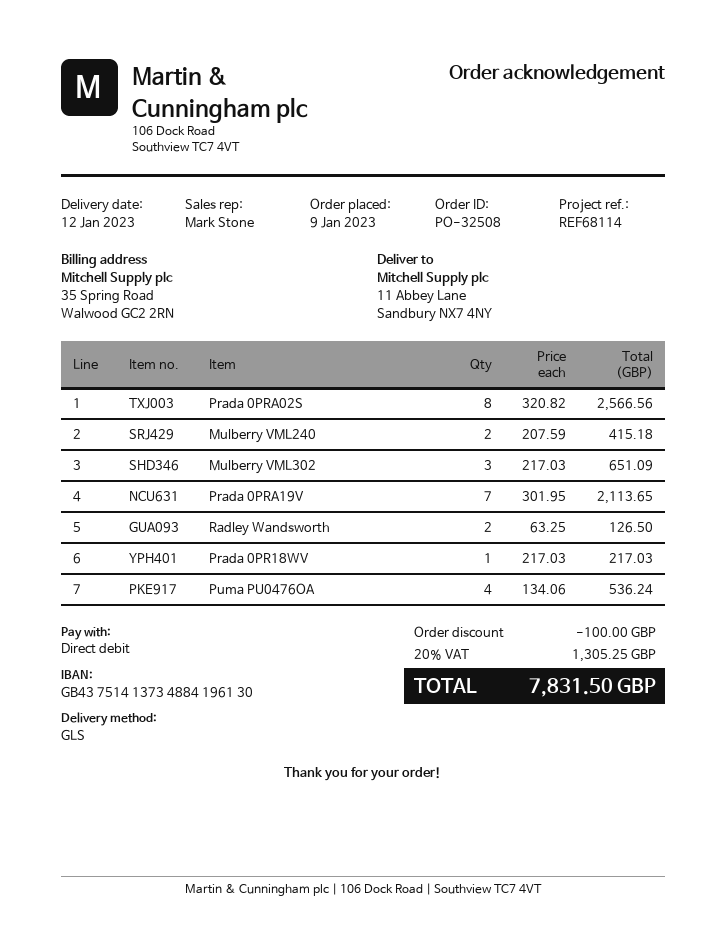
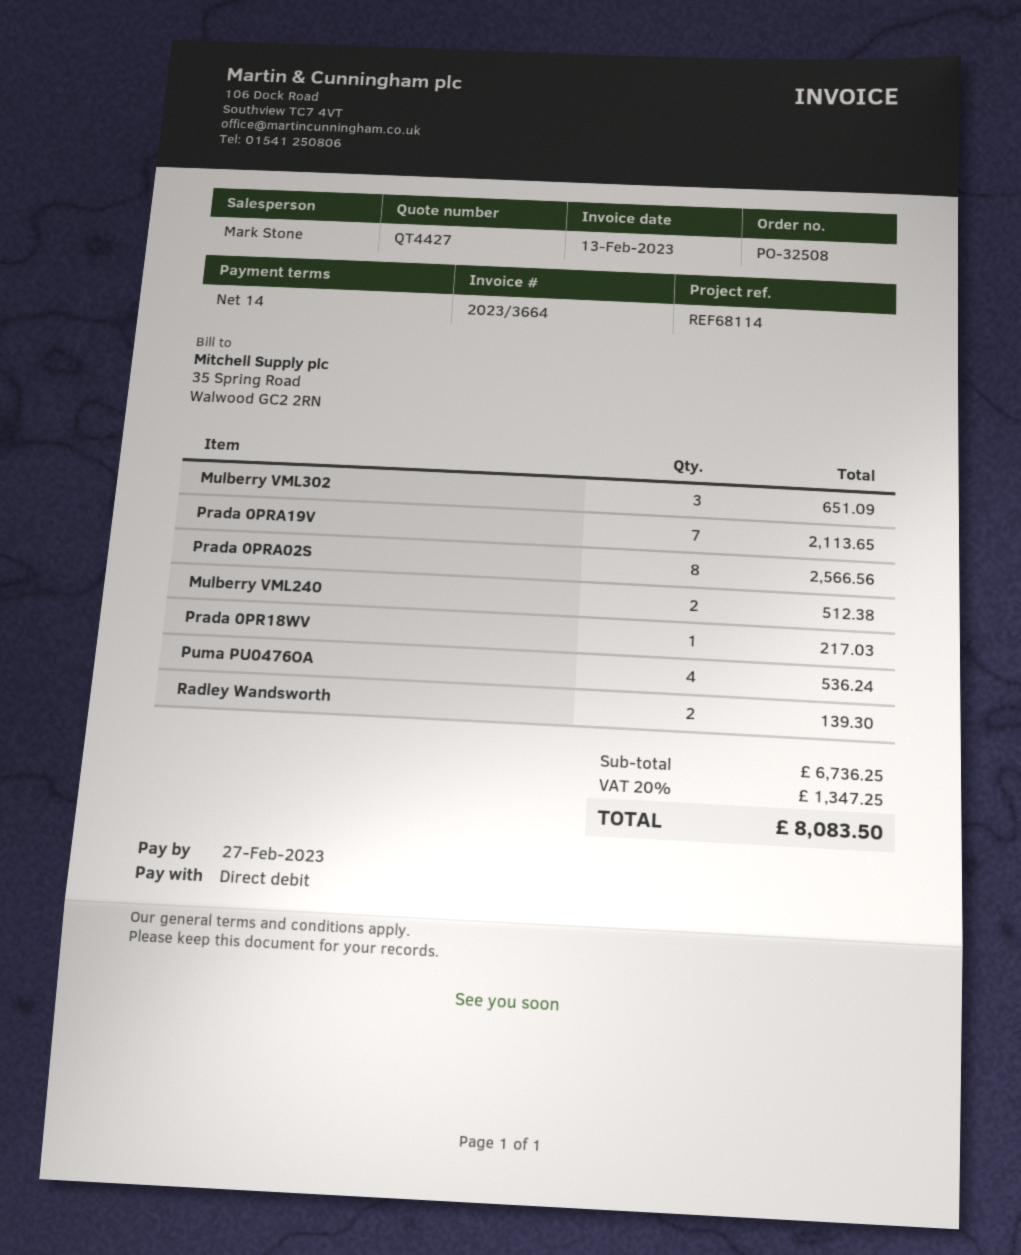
Mulberry VML240: 2 for 415.18 -> 2 for 512.38
Radley Wandsworth: 2 for 126.50 -> 2 for 139.30
discount: 100.00 -> none
tax: 20% = 1305.25 -> 20% = 1347.25
total: 7831.50 -> 8083.50

